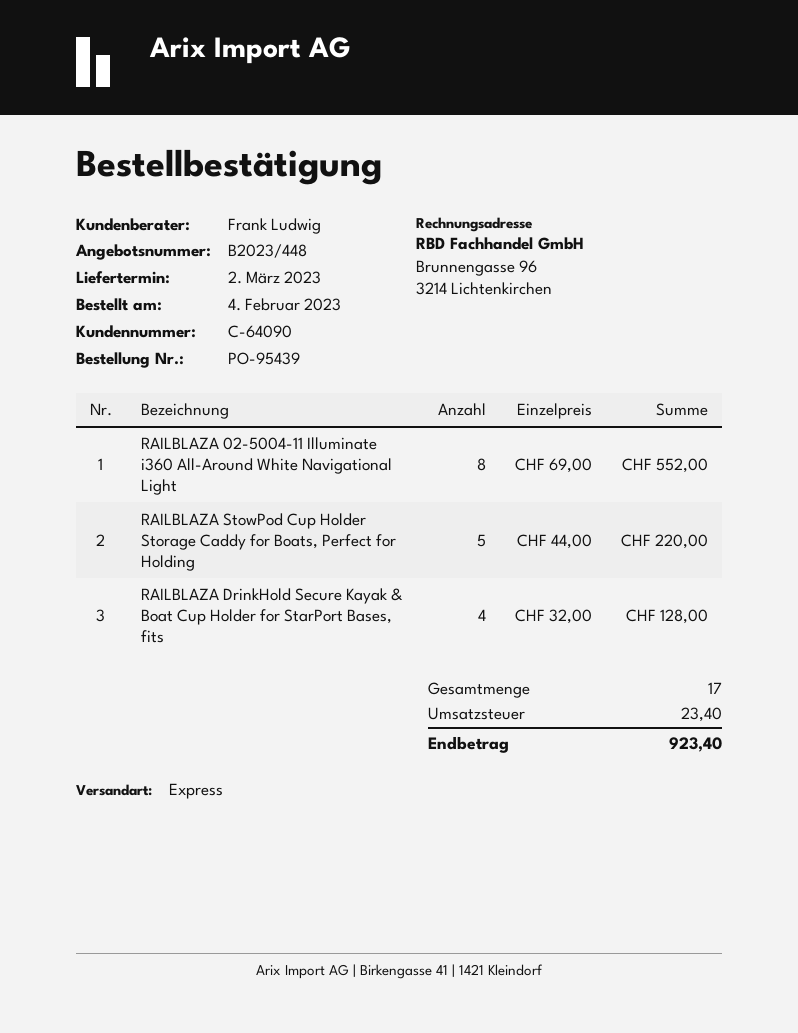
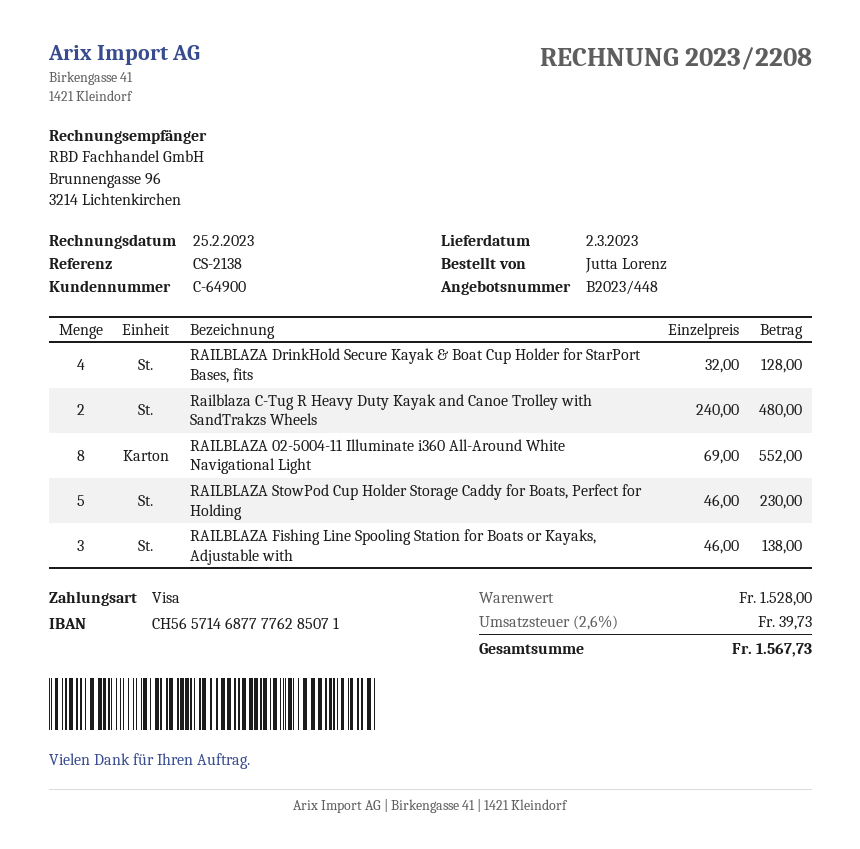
customer number: C-64090 -> C-64900
RAILBLAZA StowPod Cup Holder Storage Caddy for Boats, Perfect for Holding: 5 x 44.00 = 220.00 -> 5 x 46.00 = 230.00
Railblaza C-Tug R Heavy Duty Kayak and Canoe Trolley with SandTrakzs Wheels: none -> 2 x 240.00 = 480.00
RAILBLAZA Fishing Line Spooling Station for Boats or Kayaks, Adjustable with: none -> 3 x 46.00 = 138.00
tax: 23.40 -> 39.73
total: 923.40 -> 1567.73

